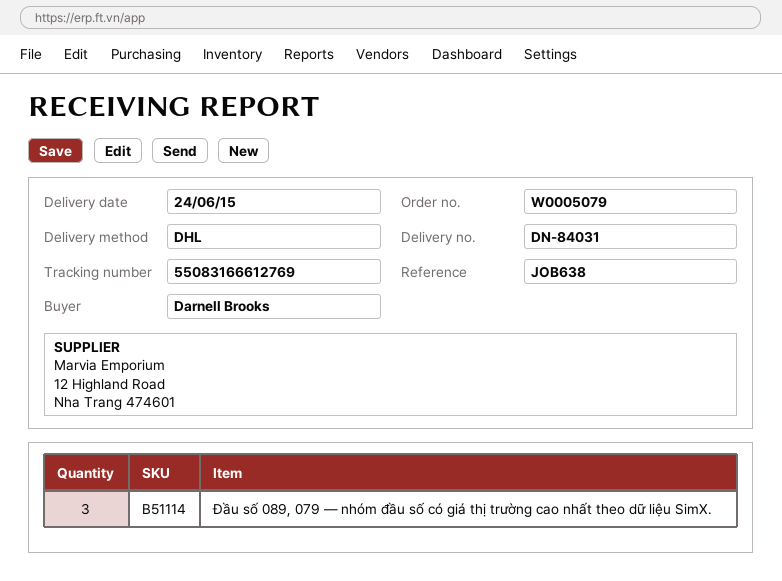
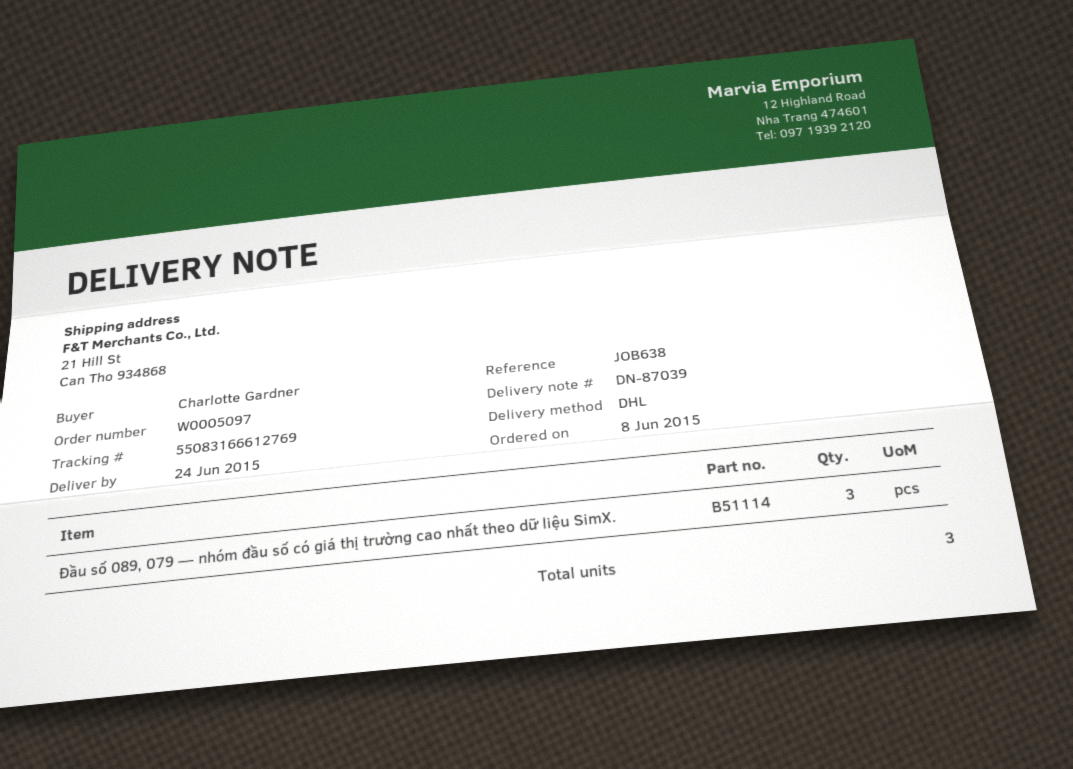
order number: W0005079 -> W0005097
delivery note number: DN-84031 -> DN-87039
ordered by: Darnell Brooks -> Charlotte Gardner

